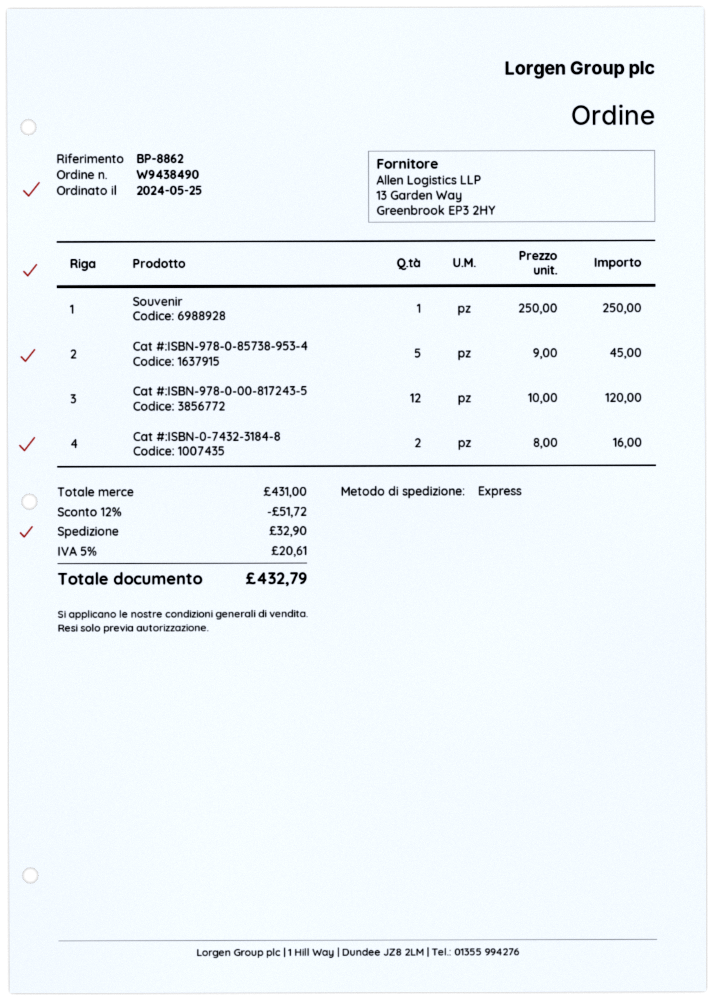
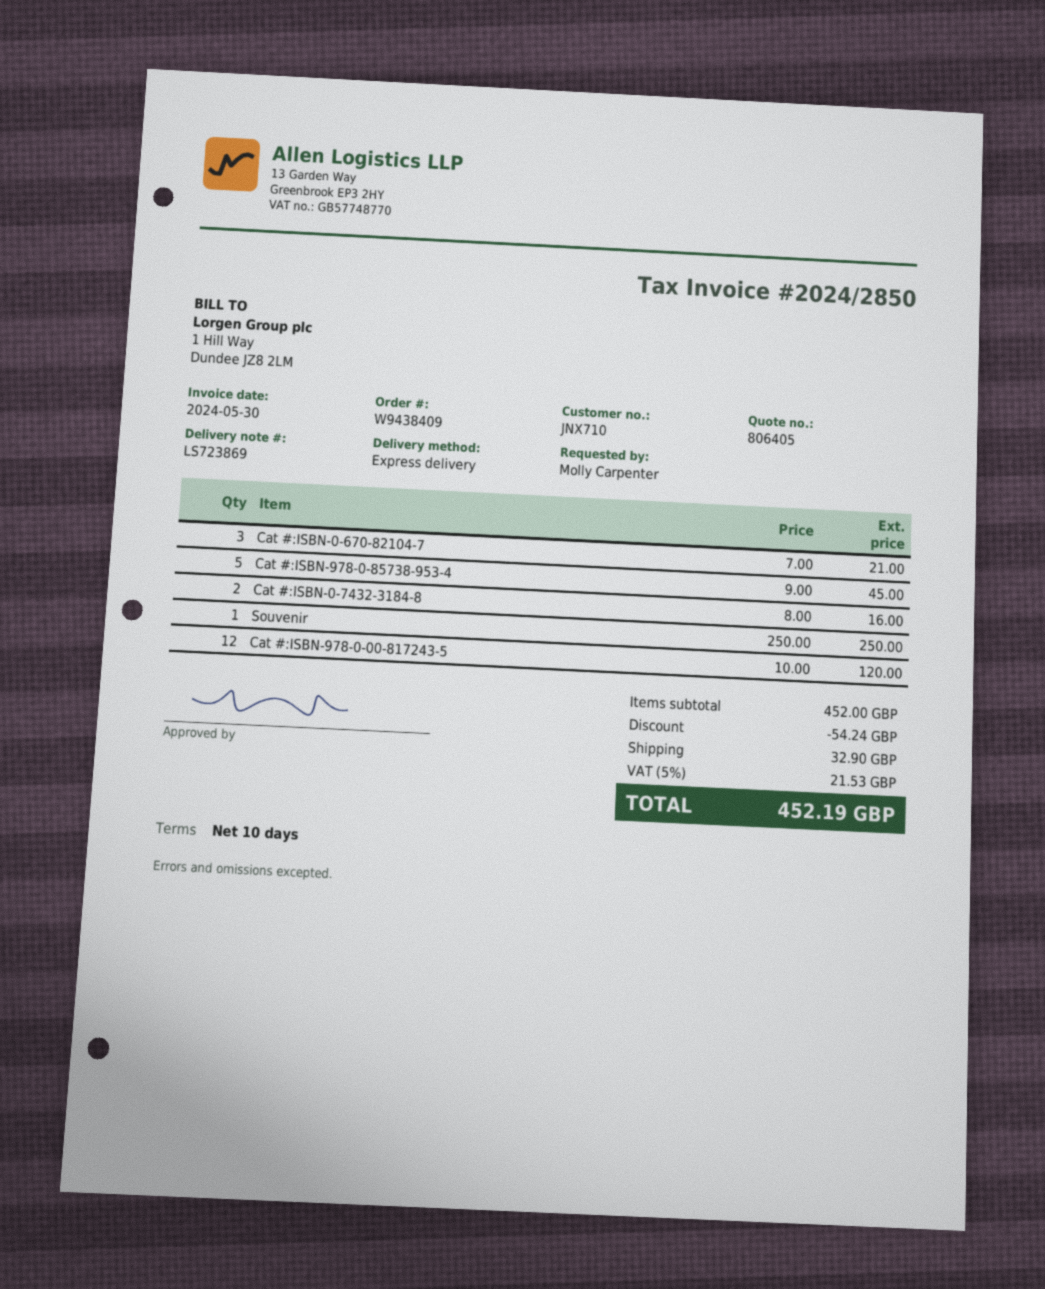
order number: W9438490 -> W9438409
Cat #:ISBN-0-670-82104-7: none -> 3 x 7.00 = 21.00
subtotal: 431.00 -> 452.00
discount: 51.72 -> 54.24
tax: 5% = 20.61 -> 5% = 21.53
total: 432.79 -> 452.19

